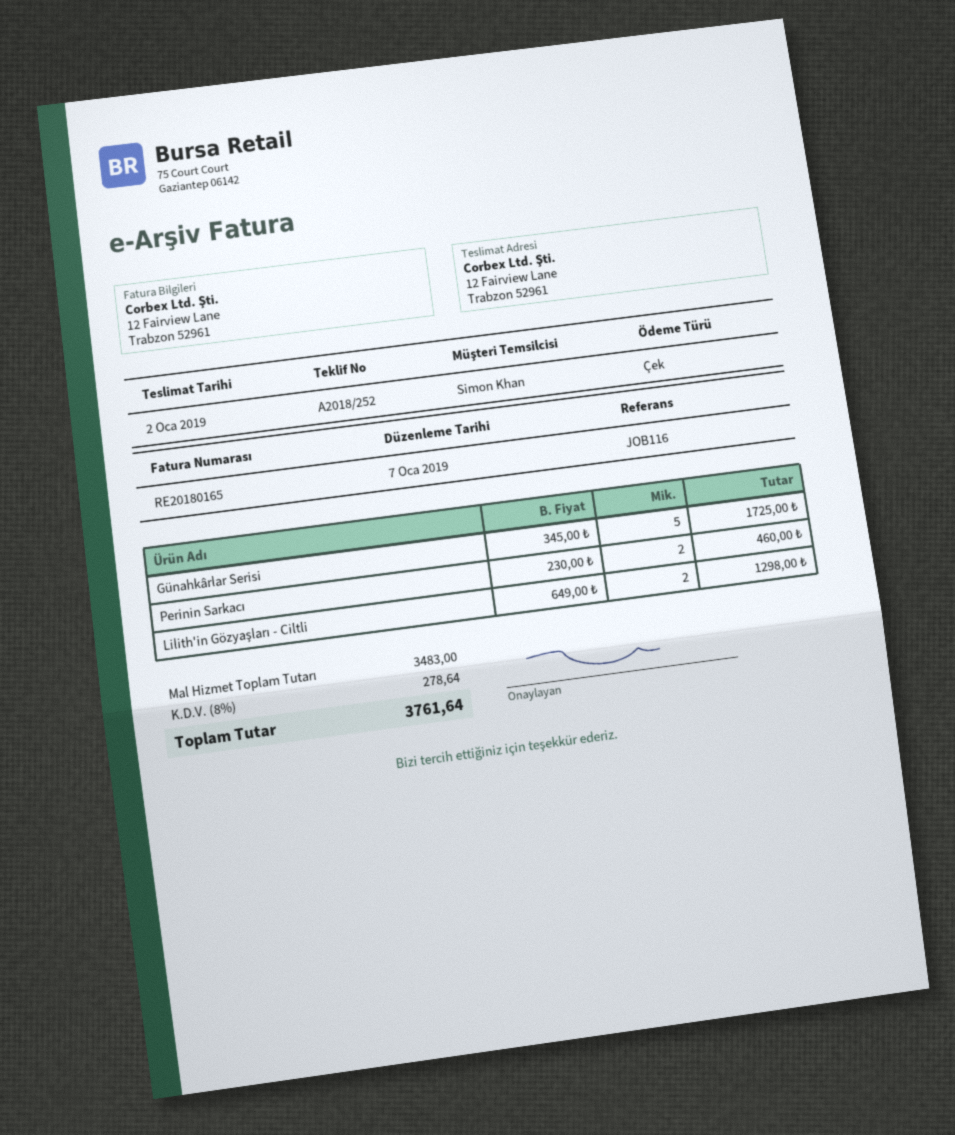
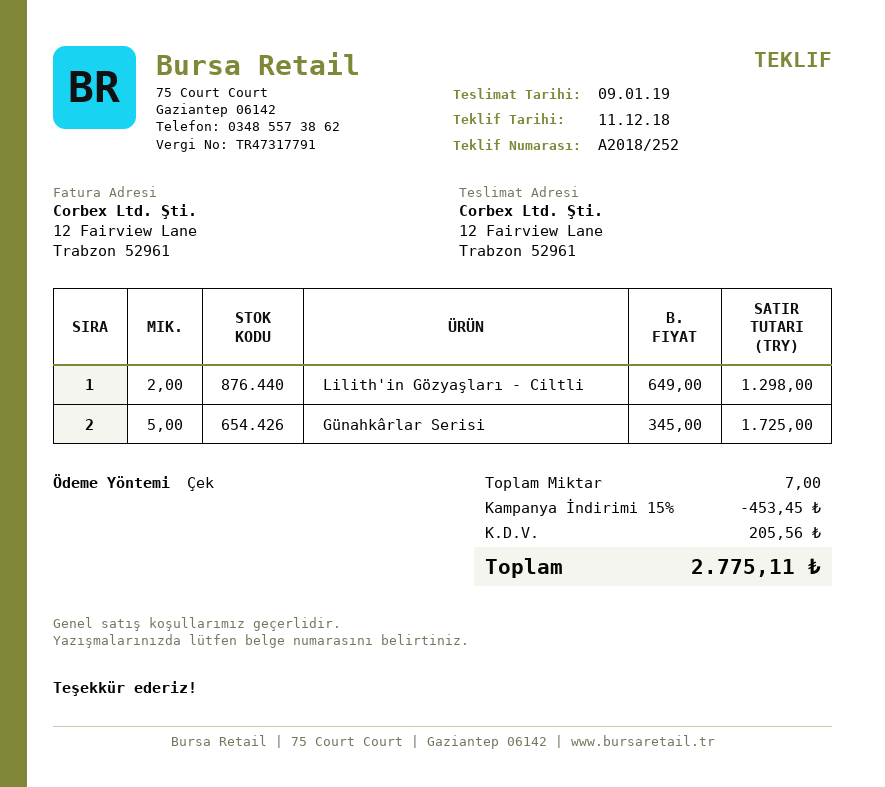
delivery date: 2019-01-02 -> 2019-01-09
Perinin Sarkacı: 2 x 230.00 = 460.00 -> none
discount: none -> 15% = 453.45
tax: 278.64 -> 205.56
total: 3761.64 -> 2775.11

